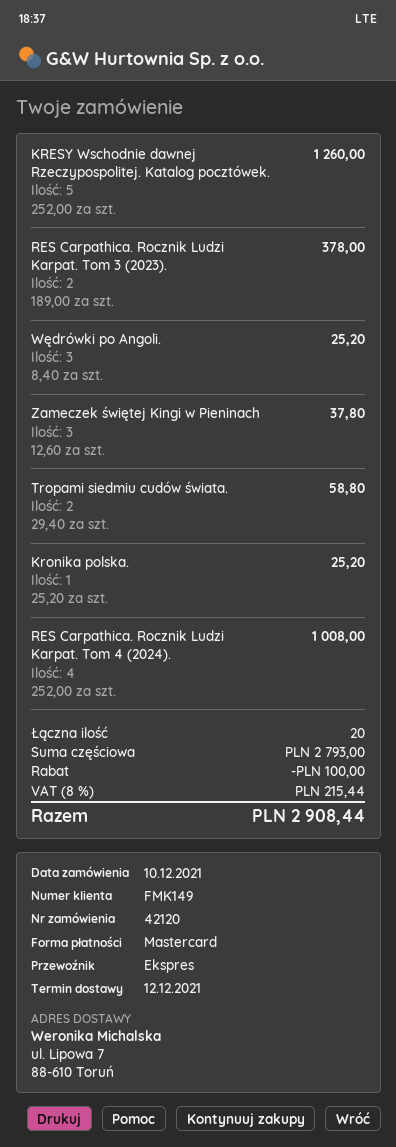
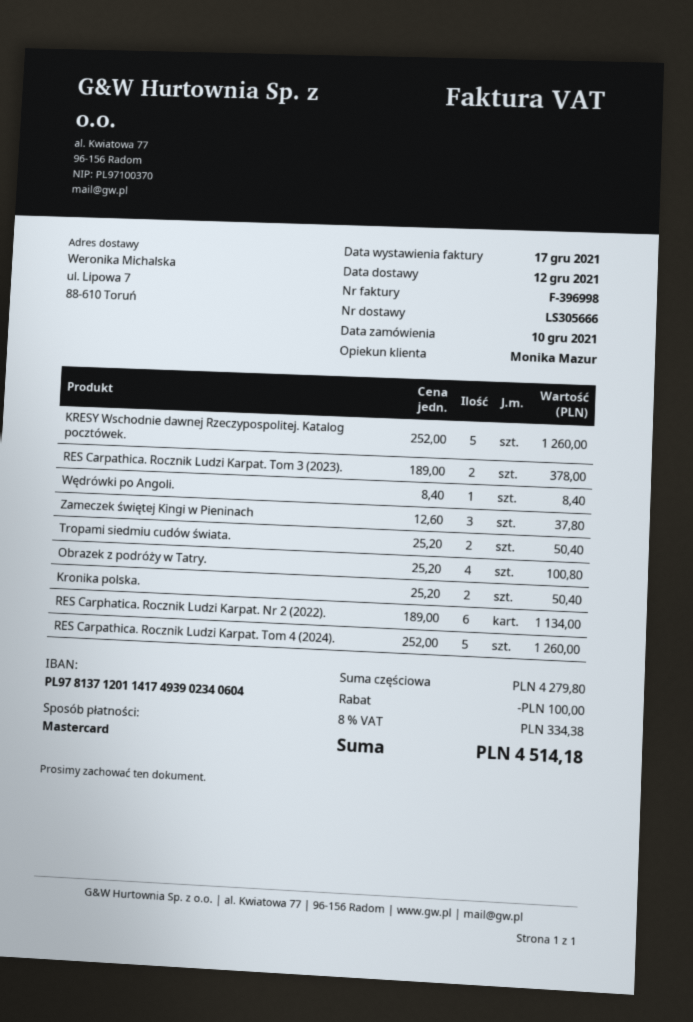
Wędrówki po Angoli.: 3 x 8.40 = 25.20 -> 1 x 8.40 = 8.40
Tropami siedmiu cudów świata.: 2 x 29.40 = 58.80 -> 2 x 25.20 = 50.40
Kronika polska.: 1 x 25.20 = 25.20 -> 2 x 25.20 = 50.40
RES Carpathica. Rocznik Ludzi Karpat. Tom 4 (2024).: 4 x 252.00 = 1008.00 -> 5 x 252.00 = 1260.00
Obrazek z podróży w Tatry.: none -> 4 x 25.20 = 100.80
RES Carphatica. Rocznik Ludzi Karpat. Nr 2 (2022).: none -> 6 x 189.00 = 1134.00
subtotal: 2793.00 -> 4279.80
tax: 8% = 215.44 -> 8% = 334.38
total: 2908.44 -> 4514.18

